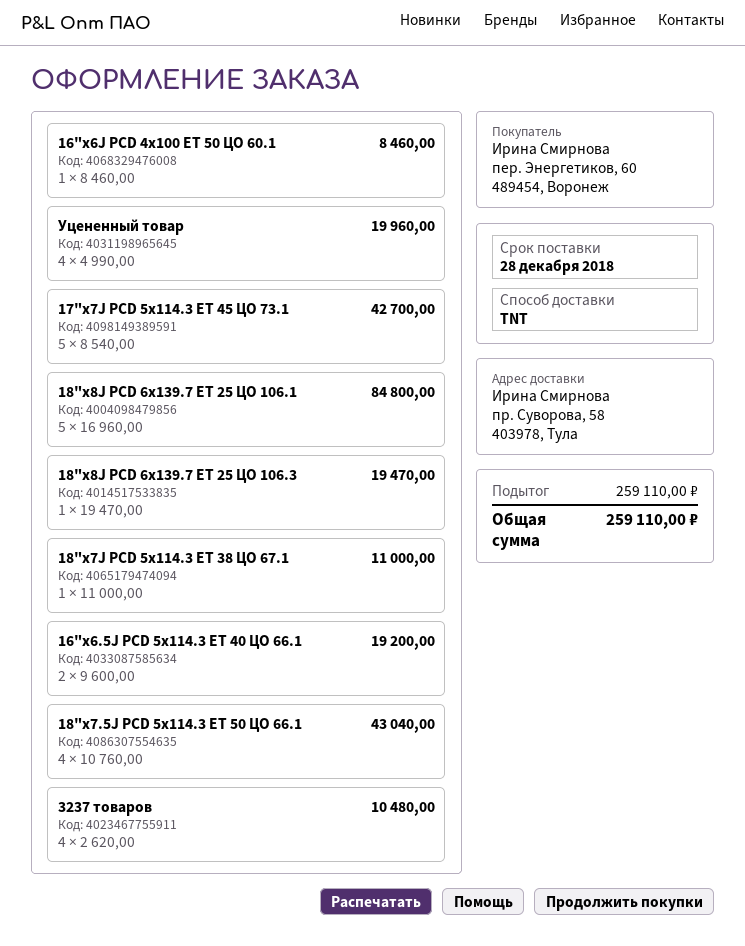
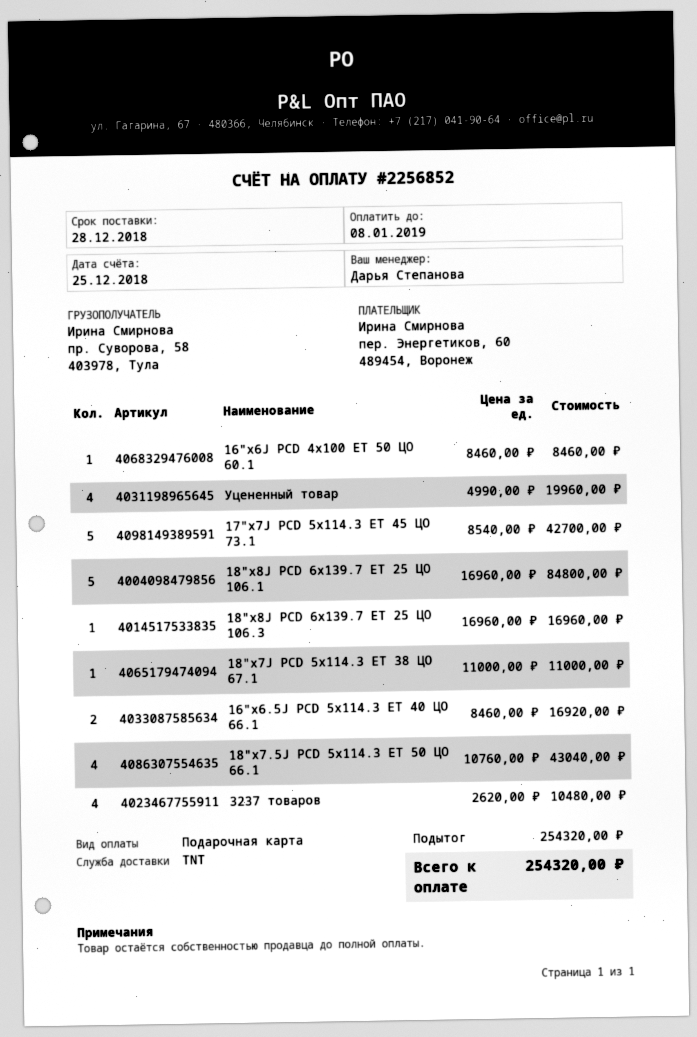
18"x8J PCD 6x139.7 ЕТ 25 ЦО 106.3: 1 x 19470.00 = 19470.00 -> 1 x 16960.00 = 16960.00
16"x6.5J PCD 5x114.3 ЕТ 40 ЦО 66.1: 2 x 9600.00 = 19200.00 -> 2 x 8460.00 = 16920.00
subtotal: 259110.00 -> 254320.00
total: 259110.00 -> 254320.00

